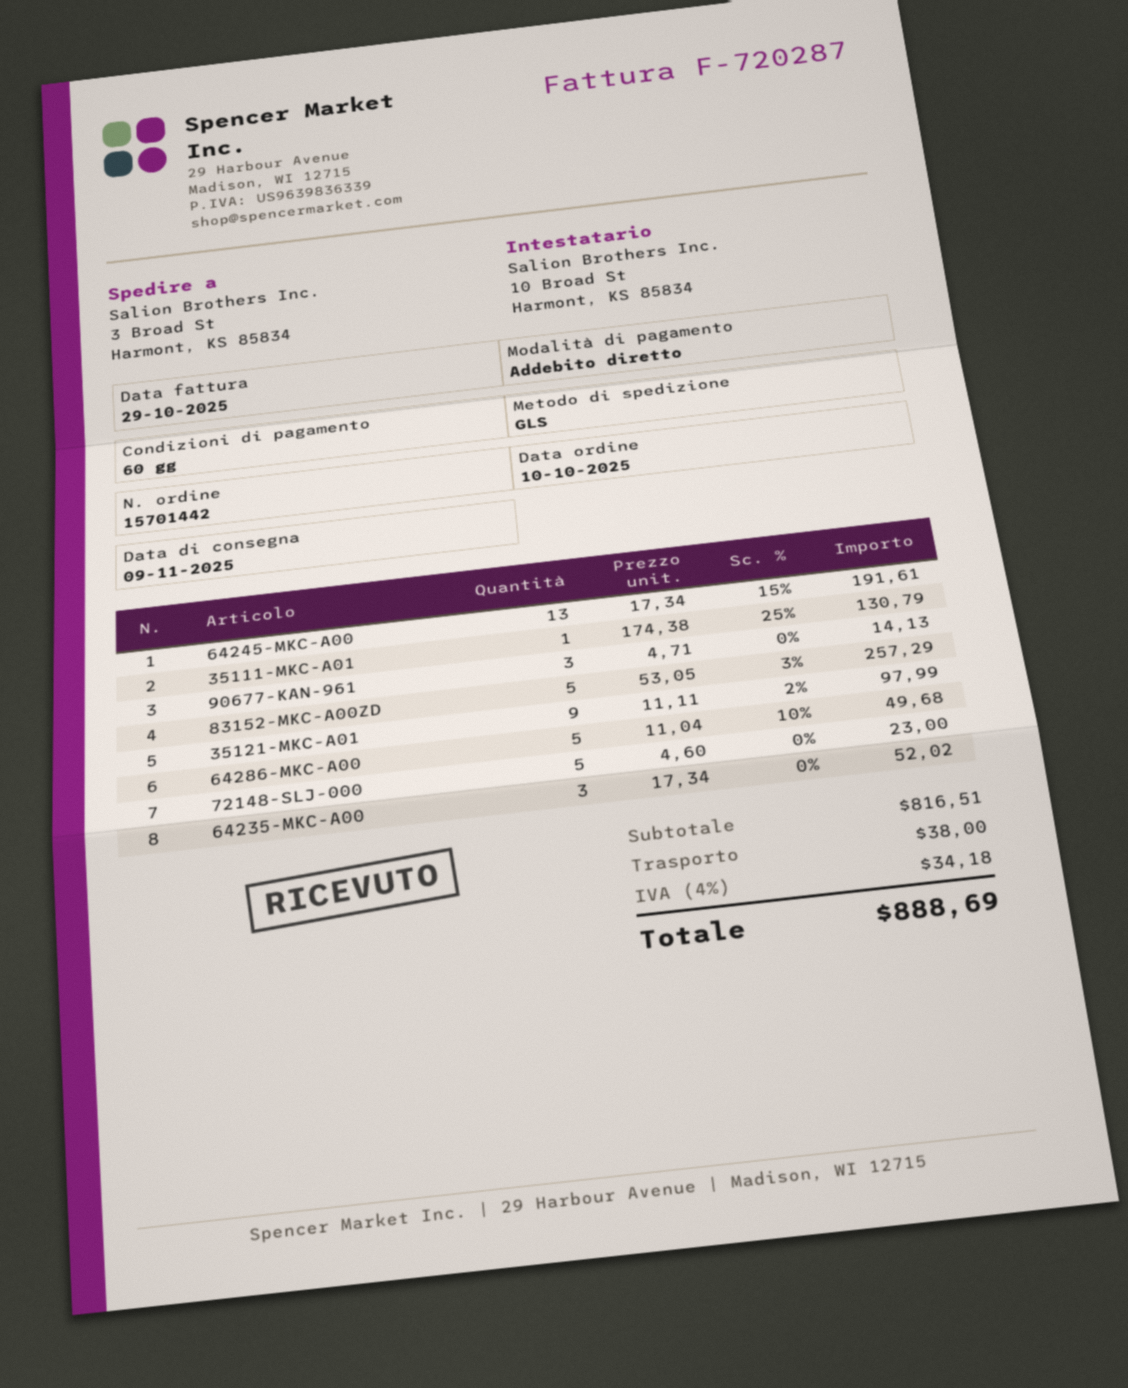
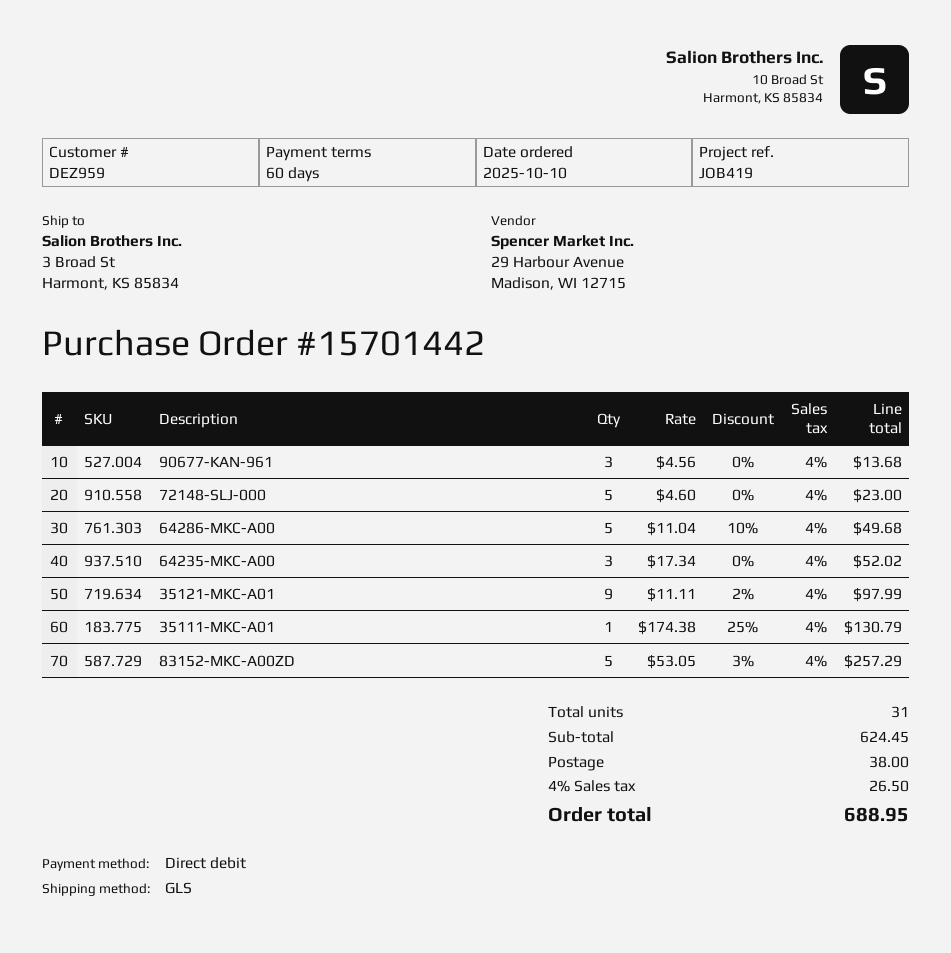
64245-MKC-A00: 13 x 17.34 - 15% = 191.61 -> none
90677-KAN-961: 3 x 4.71 = 14.13 -> 3 x 4.56 = 13.68
subtotal: 816.51 -> 624.45
tax: 4% = 34.18 -> 4% = 26.50
total: 888.69 -> 688.95

